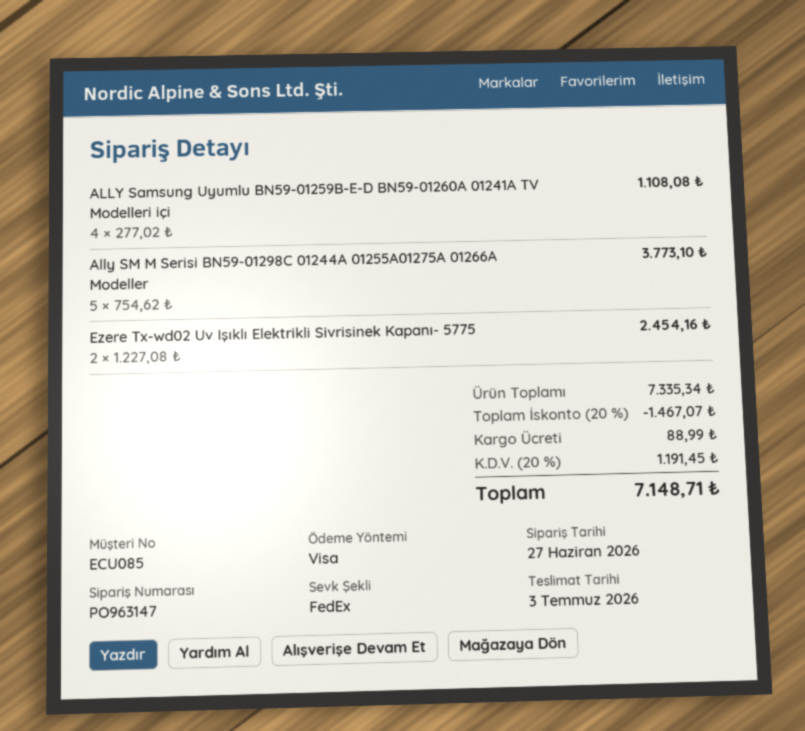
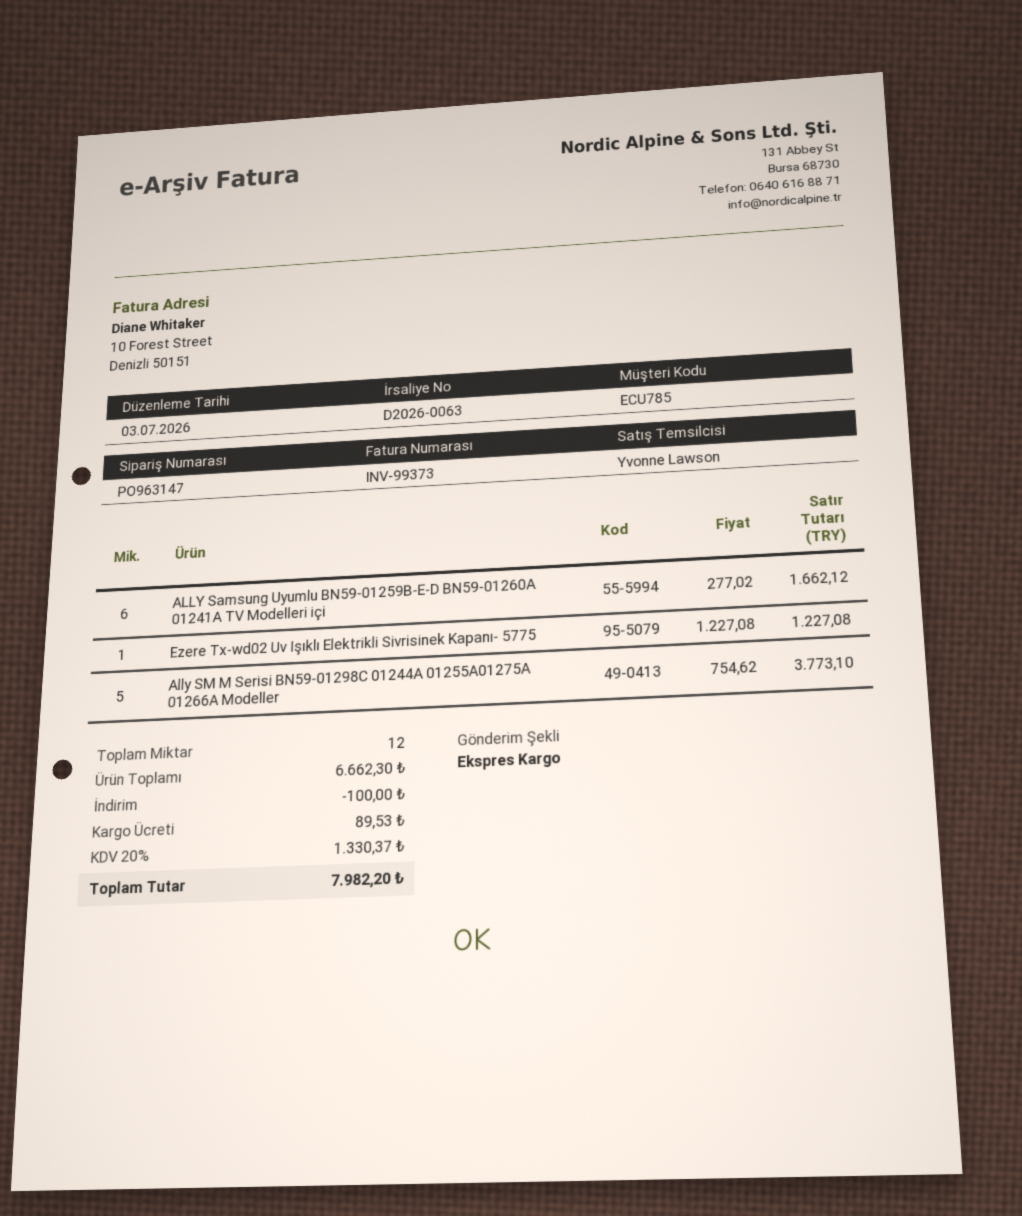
customer number: ECU085 -> ECU785
shipping method: FedEx -> express
ALLY Samsung Uyumlu BN59-01259B-E-D BN59-01260A 01241A TV Modelleri içi: 4 x 277.02 = 1108.08 -> 6 x 277.02 = 1662.12
Ezere Tx-wd02 Uv Işıklı Elektrikli Sivrisinek Kapanı- 5775: 2 x 1227.08 = 2454.16 -> 1 x 1227.08 = 1227.08
subtotal: 7335.34 -> 6662.30
discount: 1467.07 -> 100.00
shipping: 88.99 -> 89.53
tax: 20% = 1191.45 -> 20% = 1330.37
total: 7148.71 -> 7982.20

